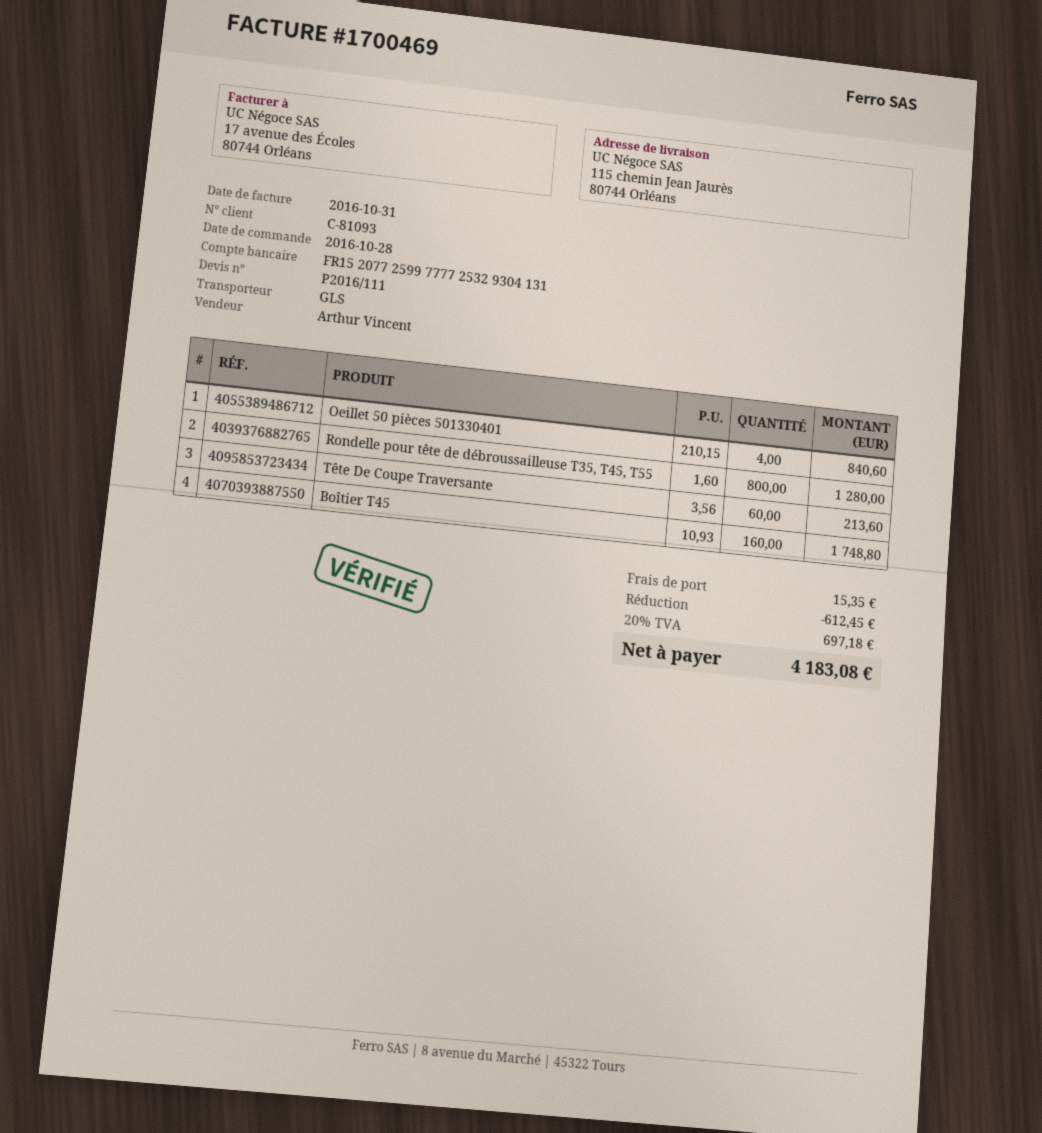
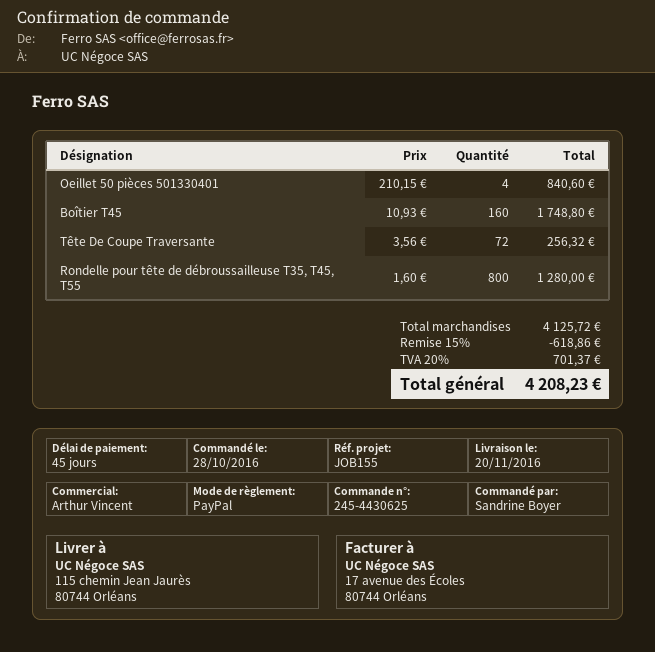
Tête De Coupe Traversante: 60 x 3.56 = 213.60 -> 72 x 3.56 = 256.32
discount: 612.45 -> 618.86
shipping: 15.35 -> none
tax: 20% = 697.18 -> 20% = 701.37
total: 4183.08 -> 4208.23

